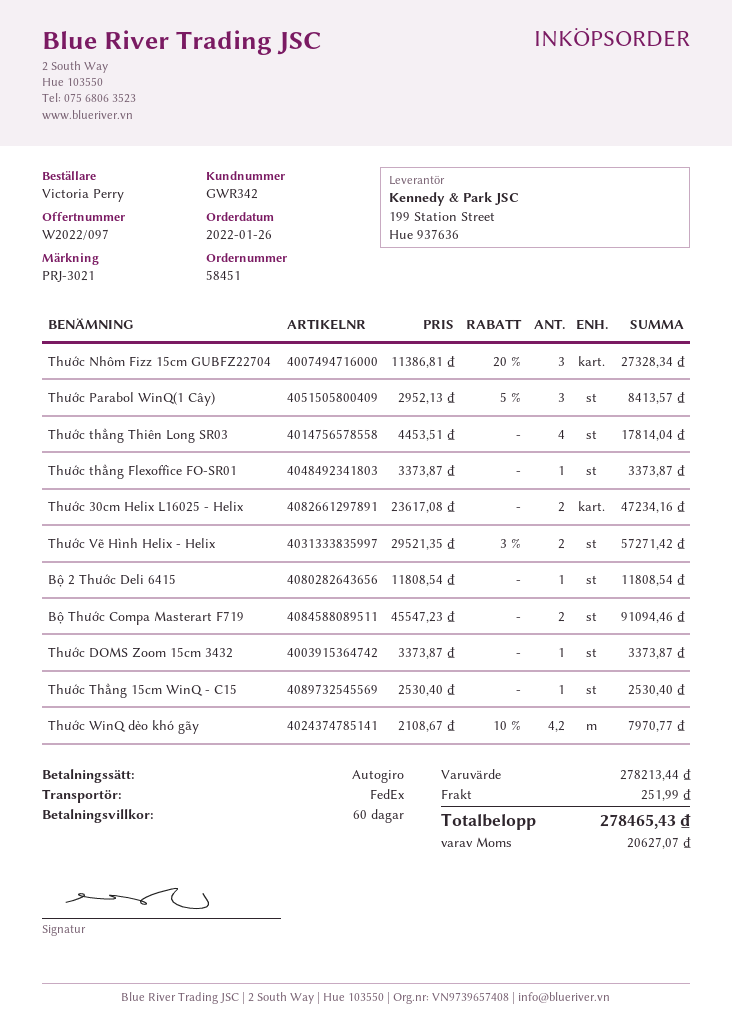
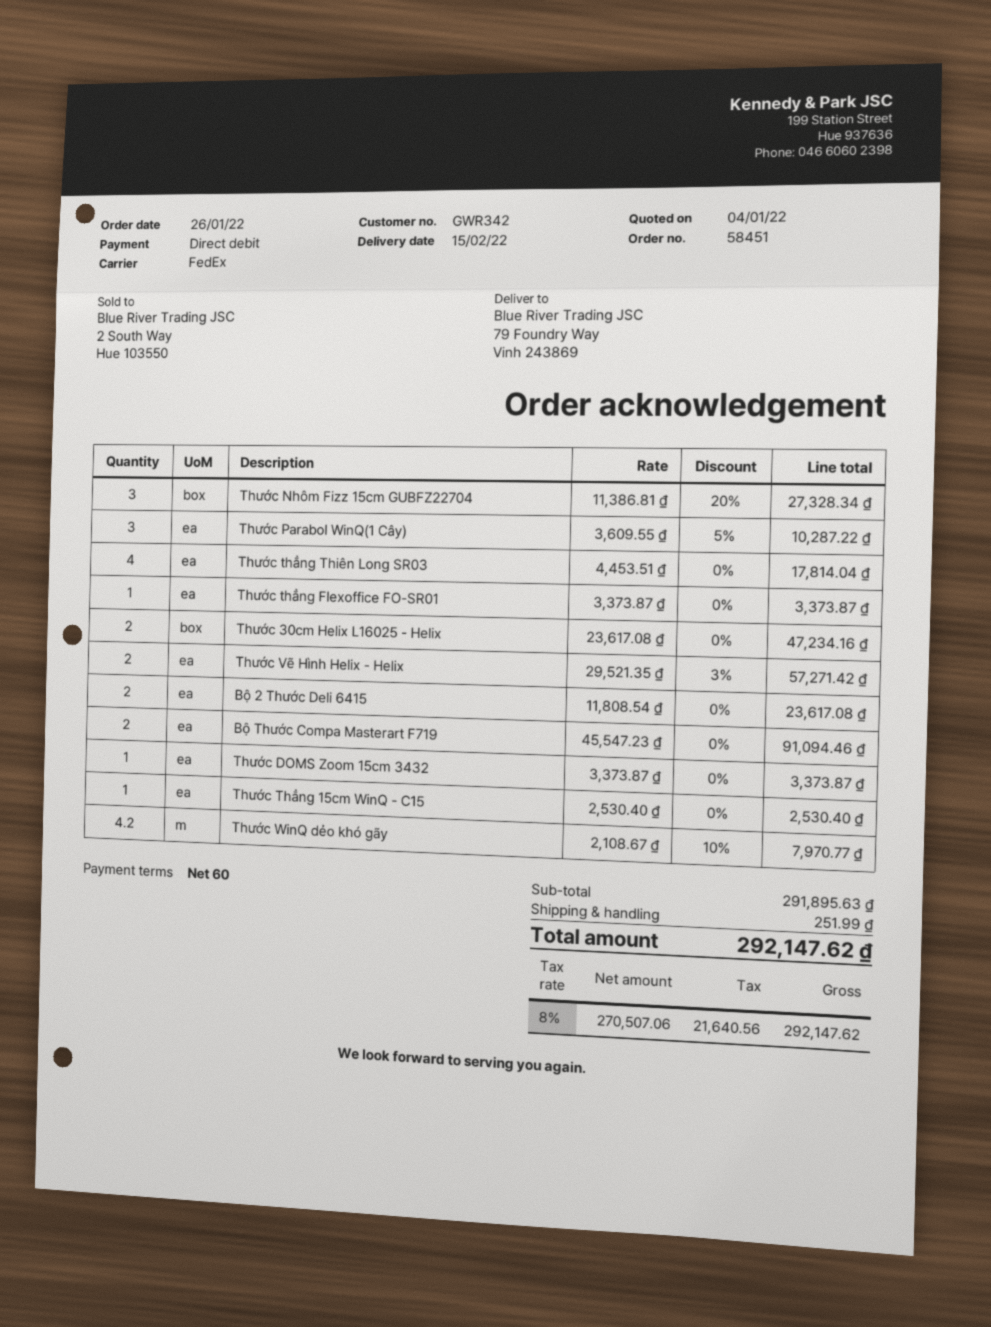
Thước Parabol WinQ(1 Cây): 3 x 2952.13 - 5% = 8413.57 -> 3 x 3609.55 - 5% = 10287.22
Bộ 2 Thước Deli 6415: 1 x 11808.54 = 11808.54 -> 2 x 11808.54 = 23617.08
subtotal: 278213.44 -> 291895.63
tax: 20627.07 -> 21640.56
total: 278465.43 -> 292147.62

